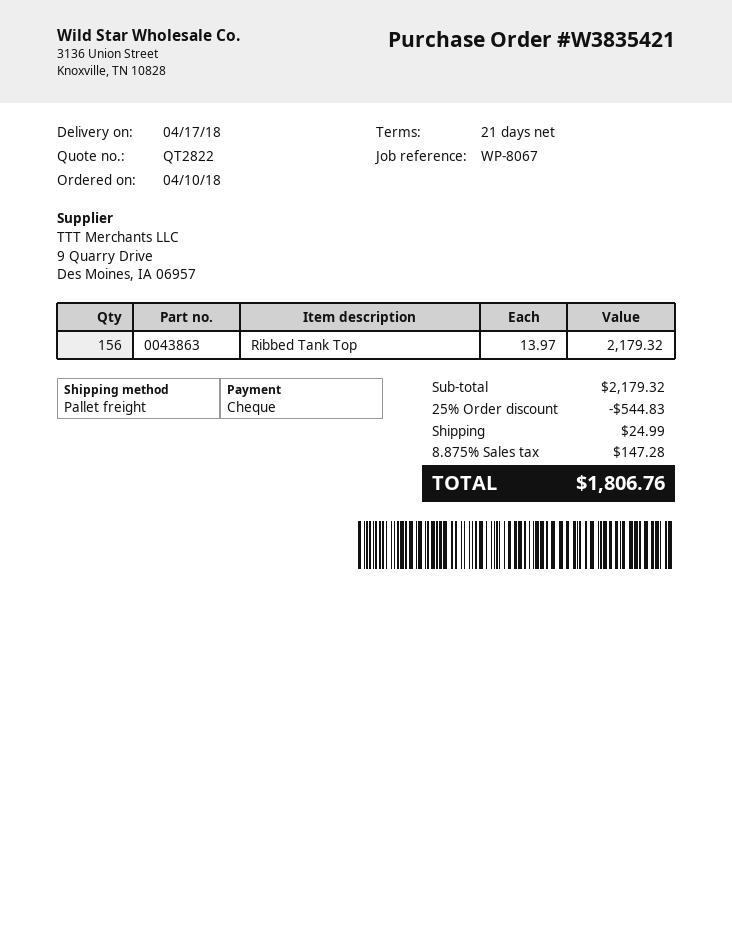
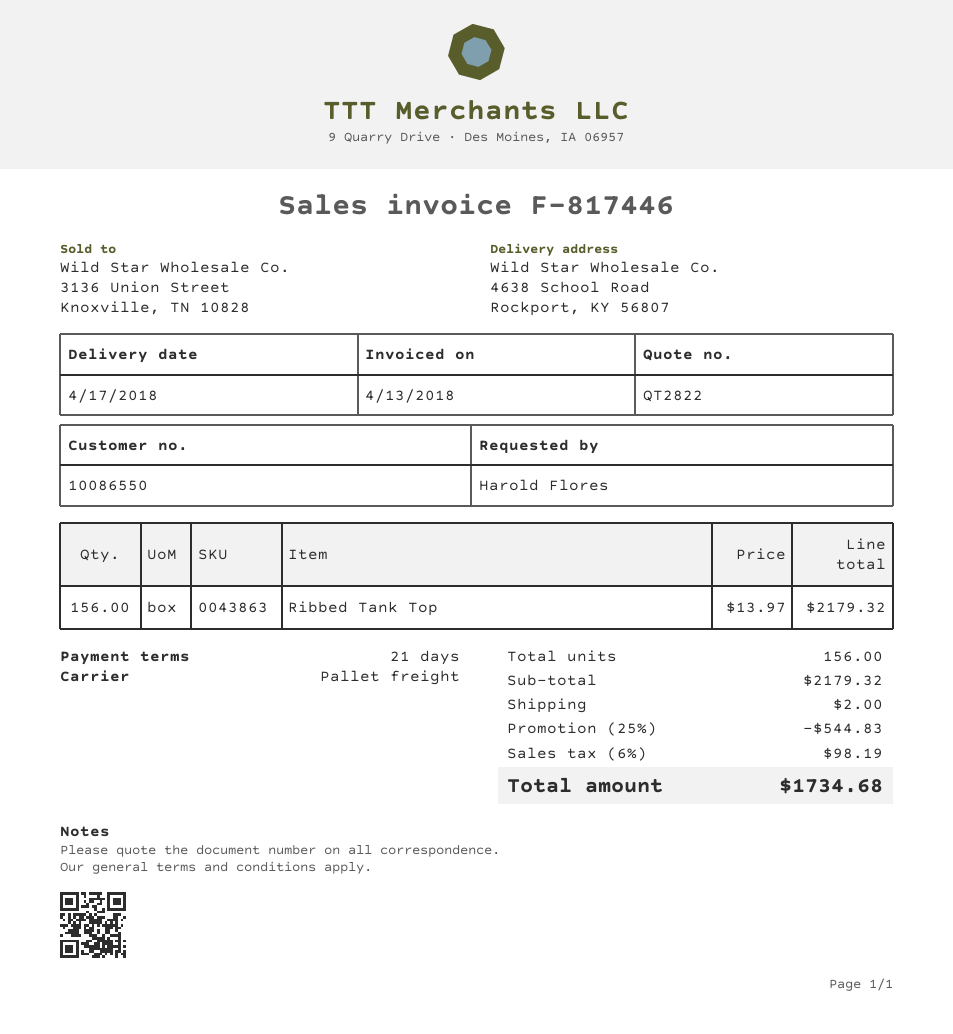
shipping: 24.99 -> 2.00
tax: 8.875% = 147.28 -> 6% = 98.19
total: 1806.76 -> 1734.68

